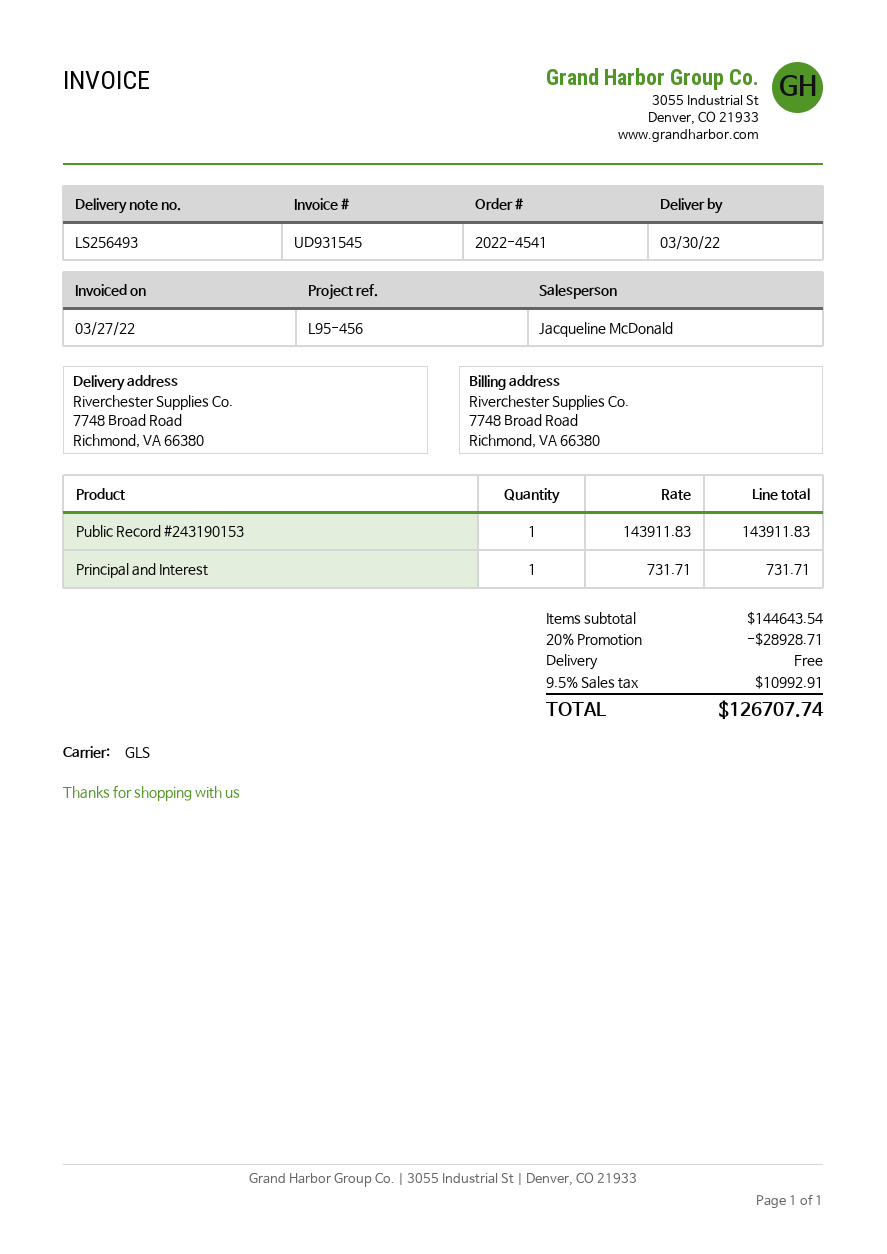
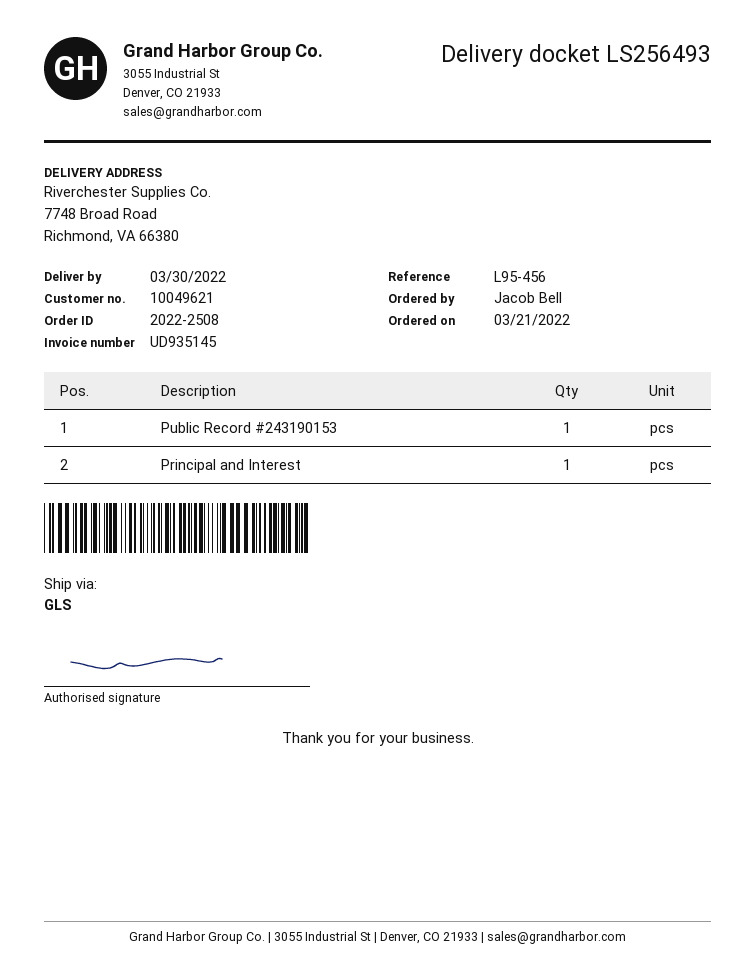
order number: 2022-4541 -> 2022-2508
invoice number: UD931545 -> UD935145

